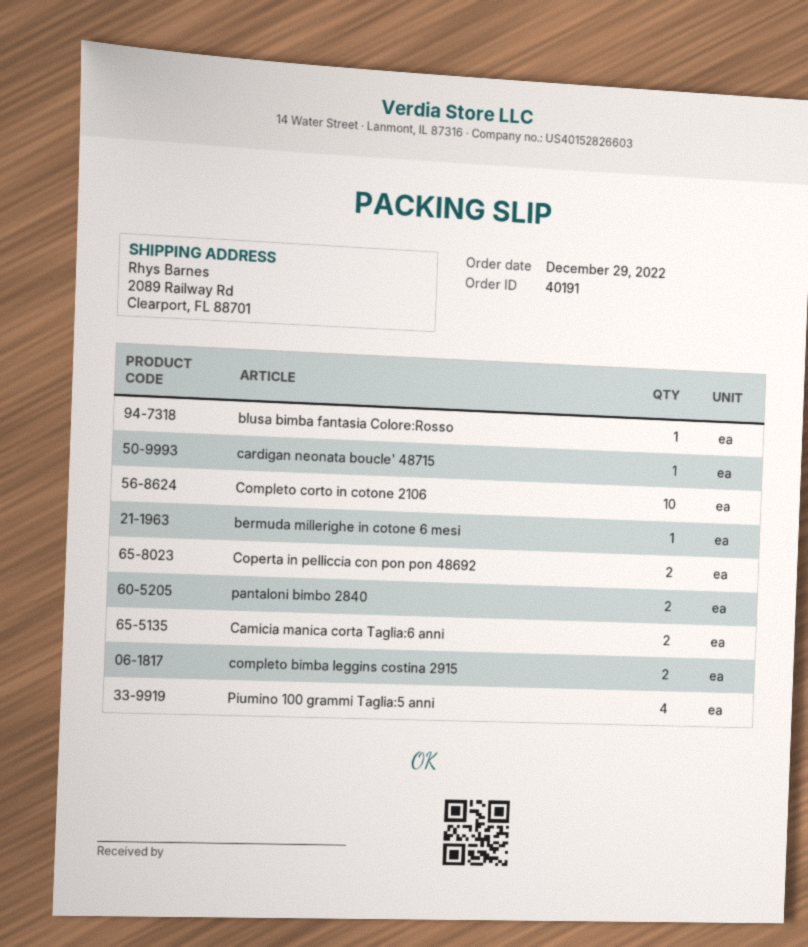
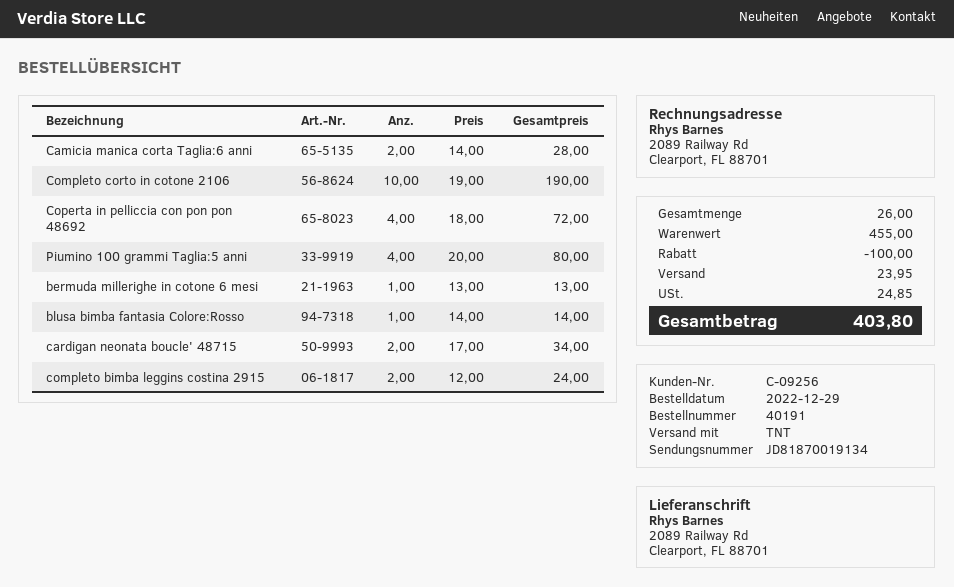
cardigan neonata boucle' 48715: 1 -> 2
Coperta in pelliccia con pon pon 48692: 2 -> 4
pantaloni bimbo 2840: 2 -> none

